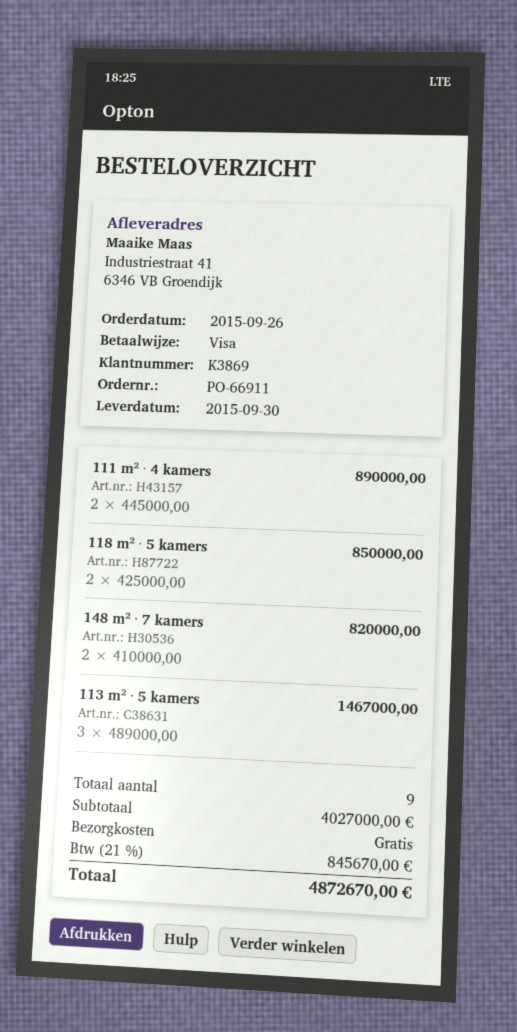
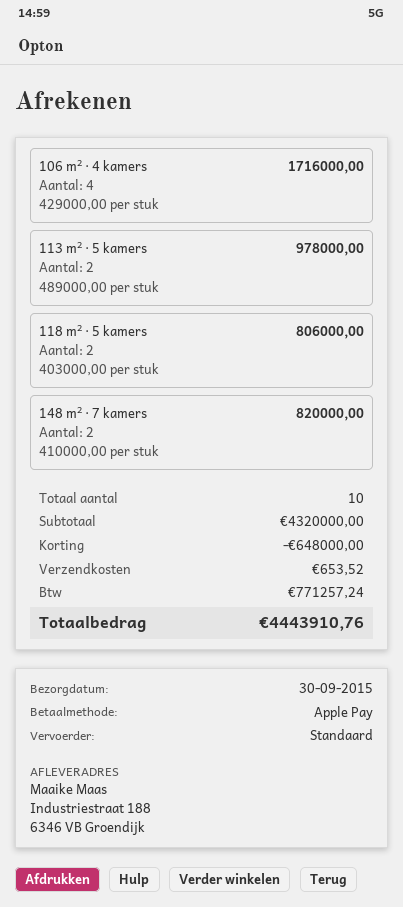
payment method: Visa -> Apple Pay
ship to: Industriestraat 41, 6346 VB Groendijk -> Industriestraat 188, 6346 VB Groendijk
111 m² · 4 kamers: 2 x 445000.00 = 890000.00 -> none
118 m² · 5 kamers: 2 x 425000.00 = 850000.00 -> 2 x 403000.00 = 806000.00
113 m² · 5 kamers: 3 x 489000.00 = 1467000.00 -> 2 x 489000.00 = 978000.00
106 m² · 4 kamers: none -> 4 x 429000.00 = 1716000.00
total quantity: 9 -> 10
subtotal: 4027000.00 -> 4320000.00
discount: none -> 648000.00
shipping: 0.00 -> 653.52
tax: 845670.00 -> 771257.24
total: 4872670.00 -> 4443910.76

